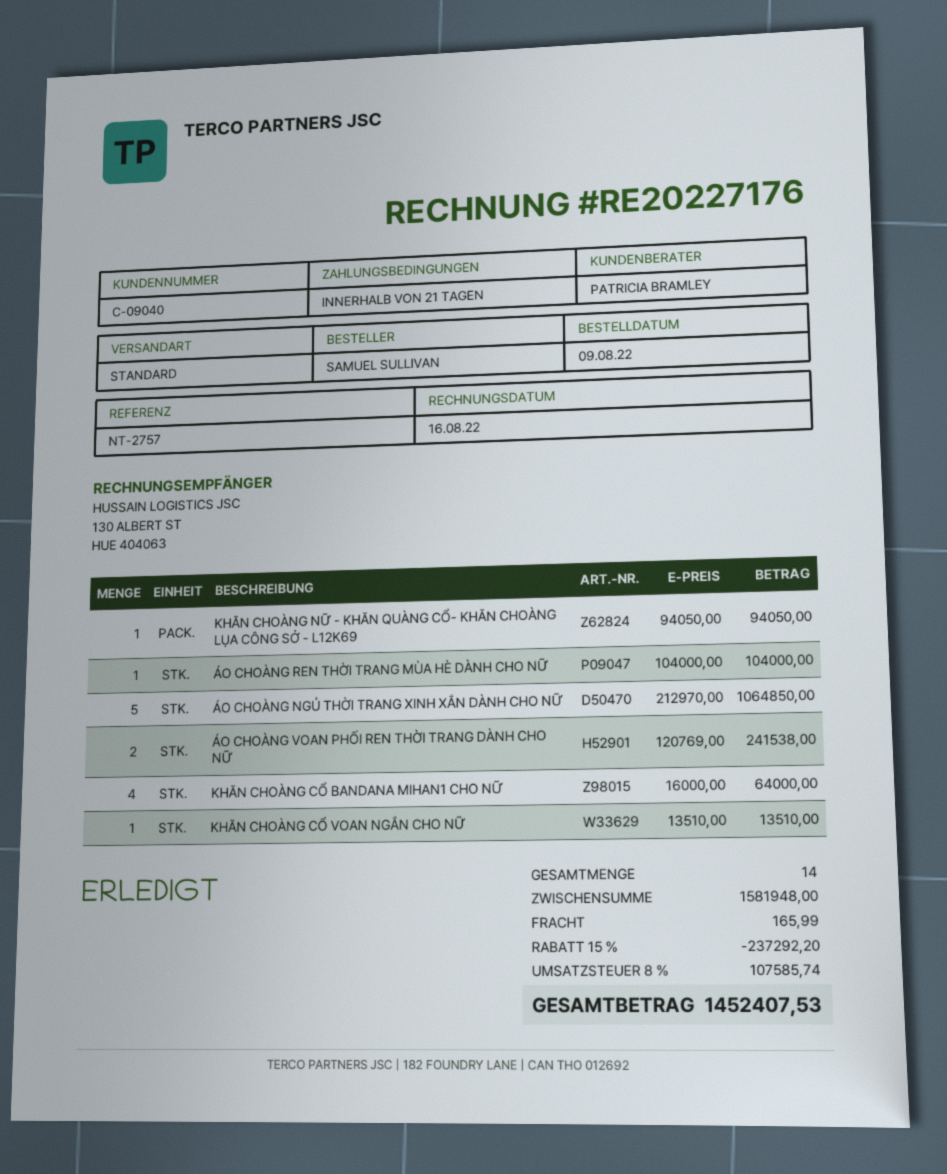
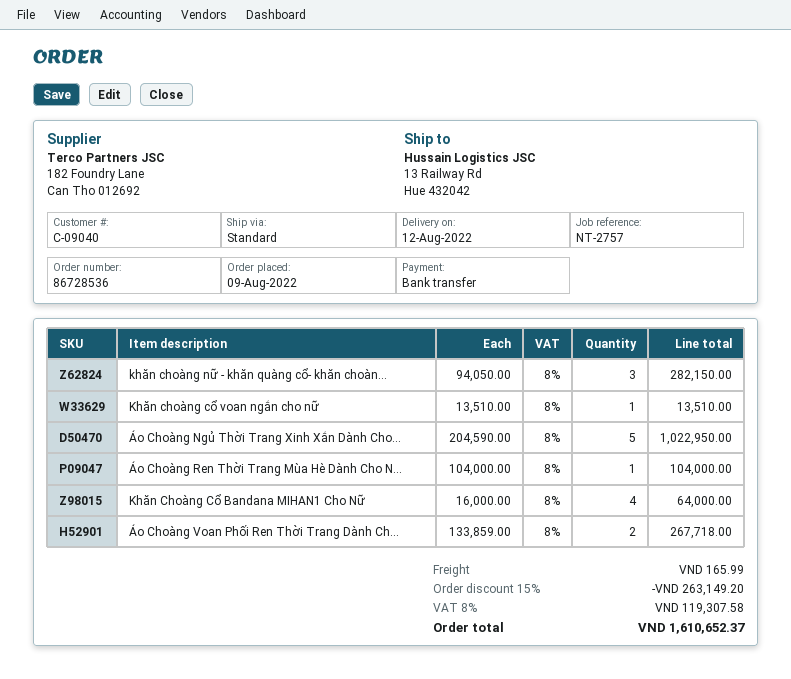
KHĂN CHOÀNG NỮ - KHĂN QUÀNG CỔ- KHĂN CHOÀNG LỤA CÔNG SỞ - L12K69: 1 x 94050.00 = 94050.00 -> 3 x 94050.00 = 282150.00
ÁO CHOÀNG NGỦ THỜI TRANG XINH XẮN DÀNH CHO NỮ: 5 x 212970.00 = 1064850.00 -> 5 x 204590.00 = 1022950.00
ÁO CHOÀNG VOAN PHỐI REN THỜI TRANG DÀNH CHO NỮ: 2 x 120769.00 = 241538.00 -> 2 x 133859.00 = 267718.00
discount: 15% = 237292.20 -> 15% = 263149.20
tax: 8% = 107585.74 -> 8% = 119307.58
total: 1452407.53 -> 1610652.37

